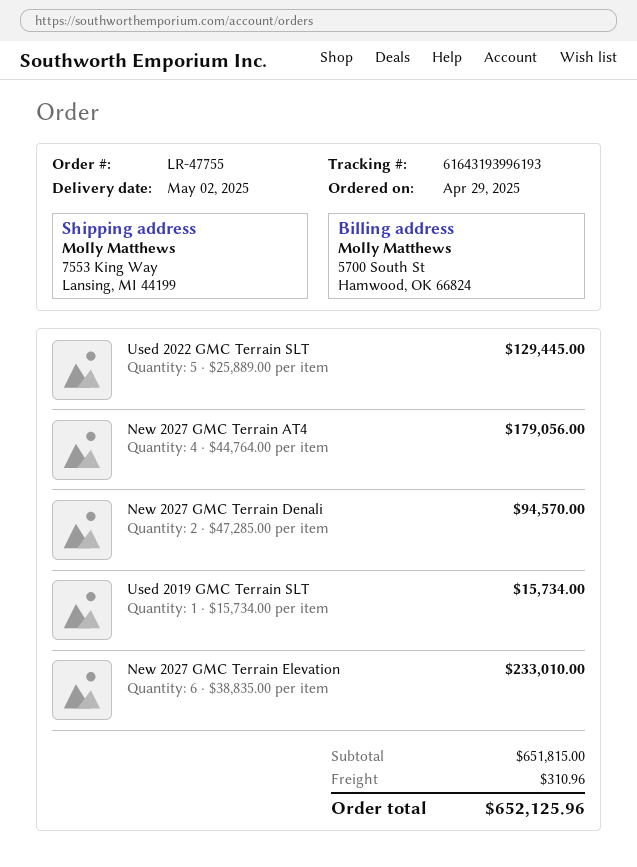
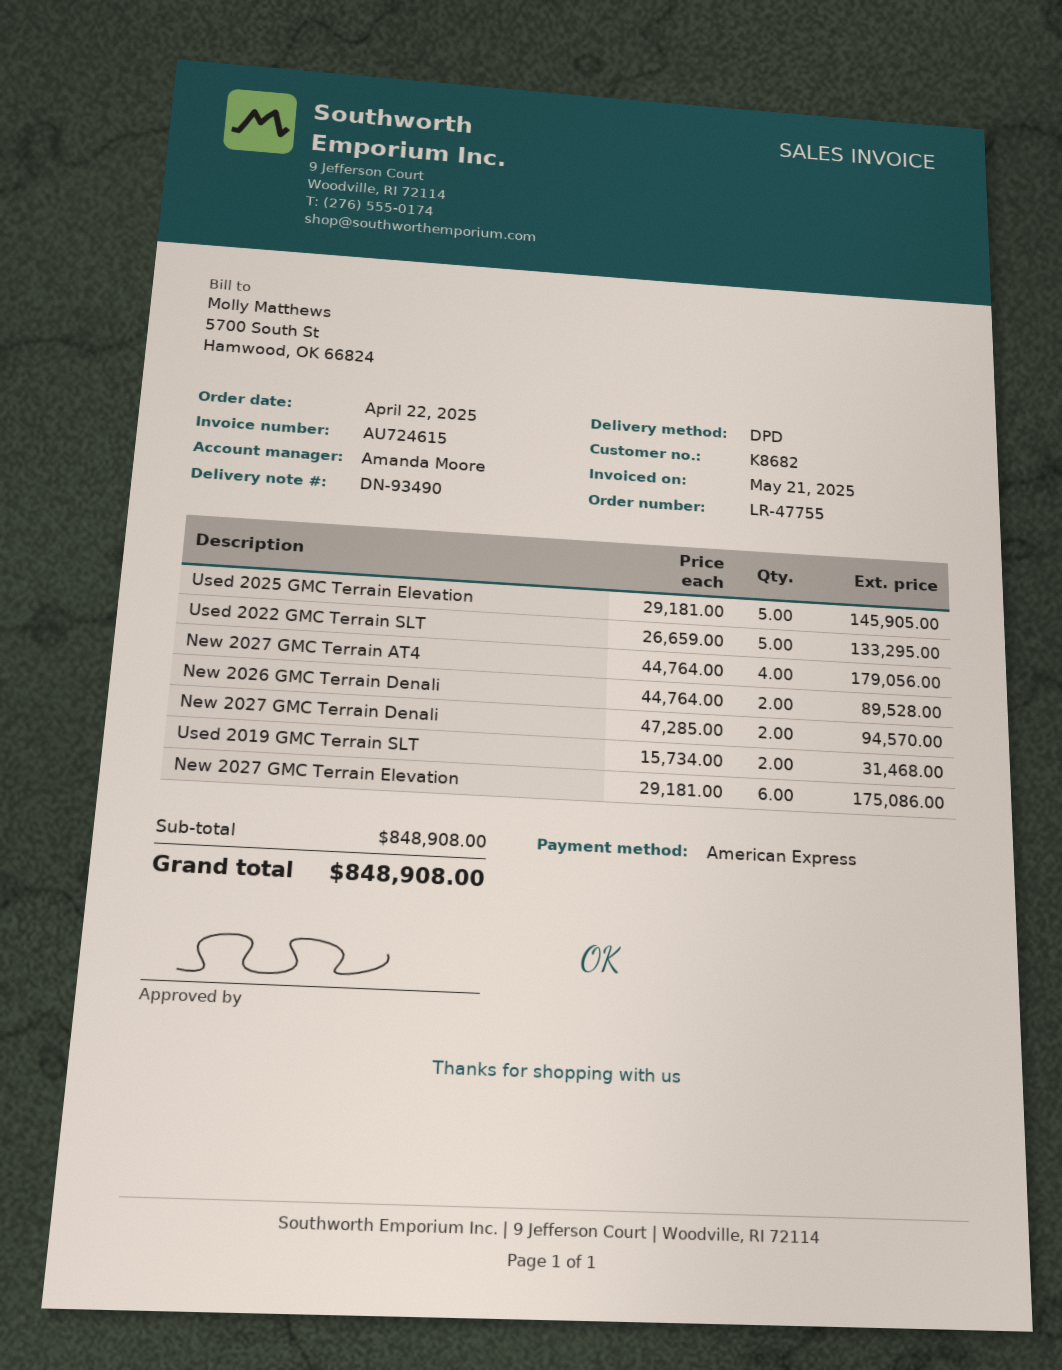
order date: 2025-04-29 -> 2025-04-22
Used 2022 GMC Terrain SLT: 5 x 25889.00 = 129445.00 -> 5 x 26659.00 = 133295.00
Used 2019 GMC Terrain SLT: 1 x 15734.00 = 15734.00 -> 2 x 15734.00 = 31468.00
New 2027 GMC Terrain Elevation: 6 x 38835.00 = 233010.00 -> 6 x 29181.00 = 175086.00
Used 2025 GMC Terrain Elevation: none -> 5 x 29181.00 = 145905.00
New 2026 GMC Terrain Denali: none -> 2 x 44764.00 = 89528.00
subtotal: 651815.00 -> 848908.00
shipping: 310.96 -> none
total: 652125.96 -> 848908.00

